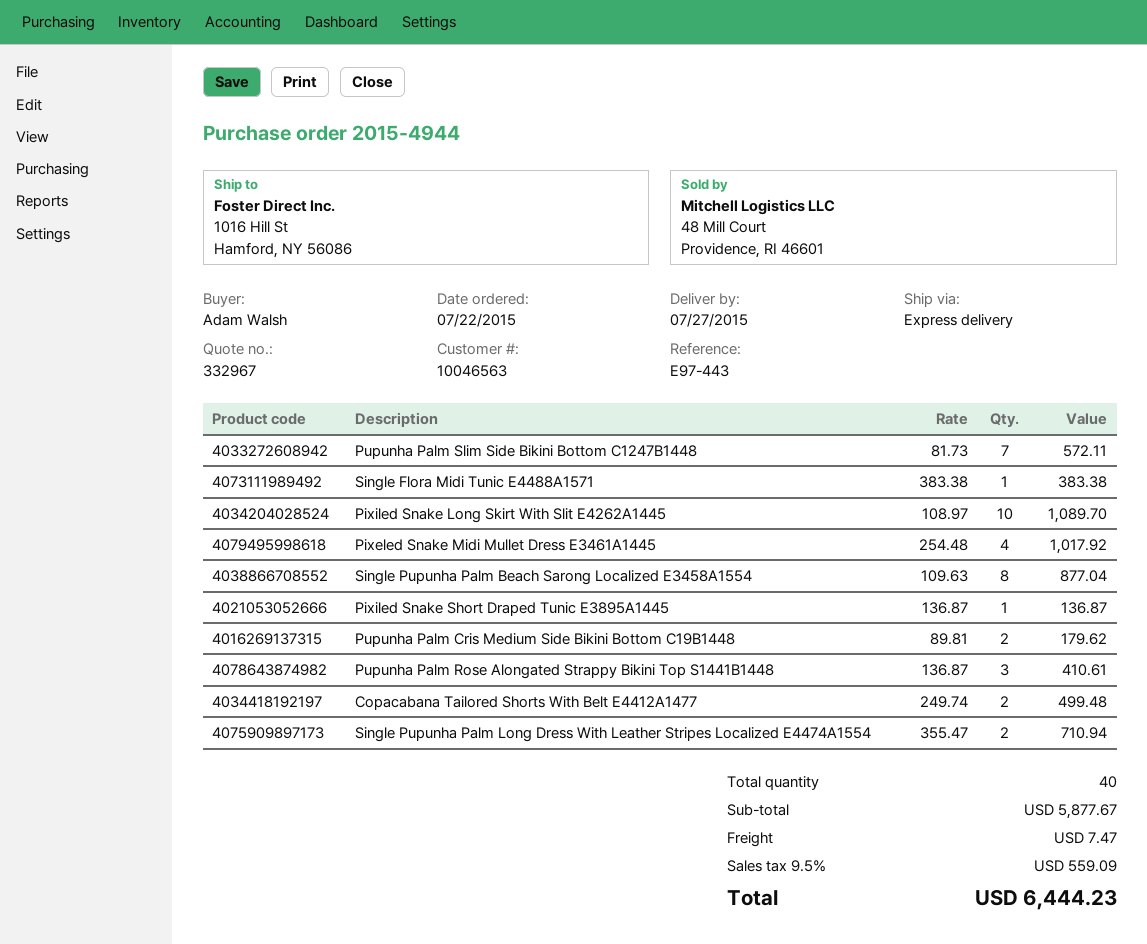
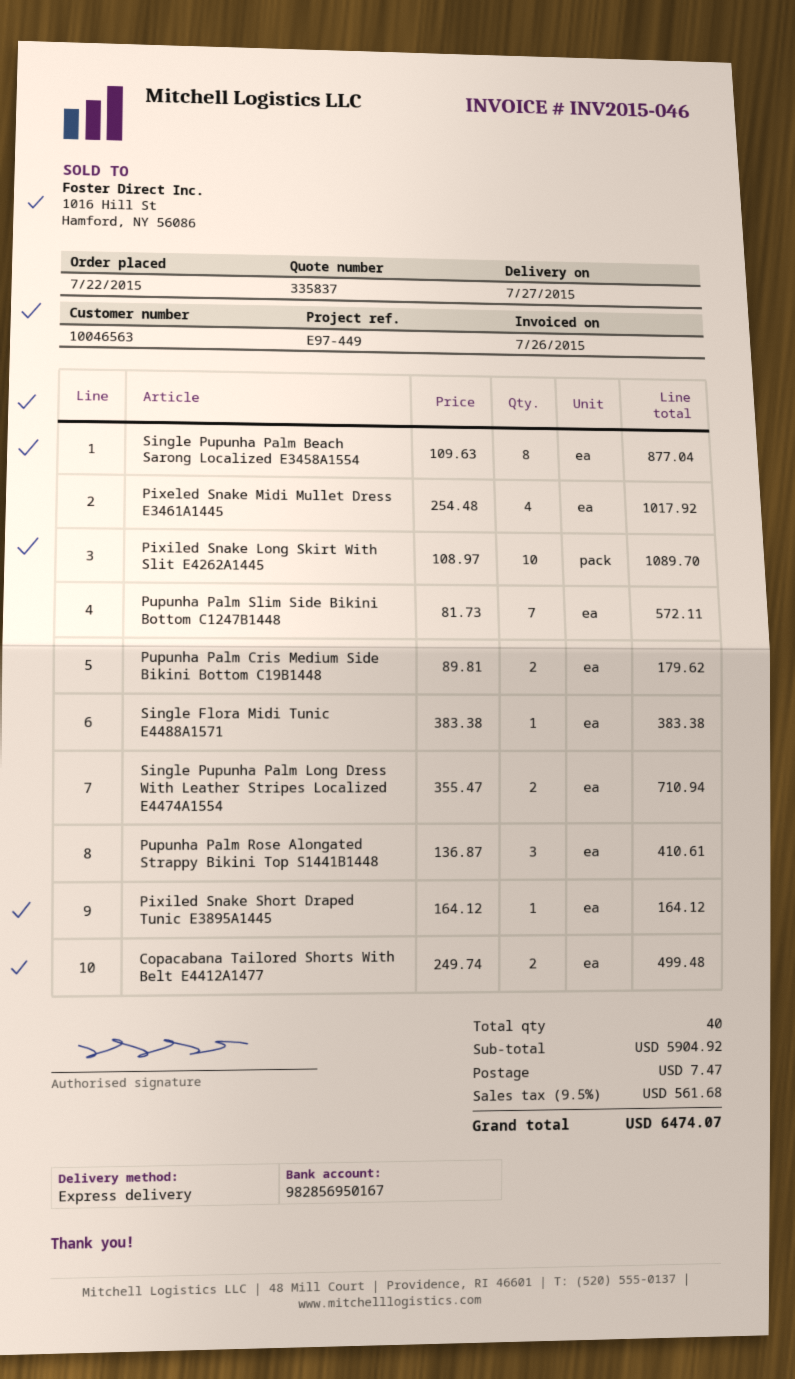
quote number: 332967 -> 335837
reference: E97-443 -> E97-449
Pixiled Snake Short Draped Tunic E3895A1445: 1 x 136.87 = 136.87 -> 1 x 164.12 = 164.12
subtotal: 5877.67 -> 5904.92
tax: 9.5% = 559.09 -> 9.5% = 561.68
total: 6444.23 -> 6474.07

